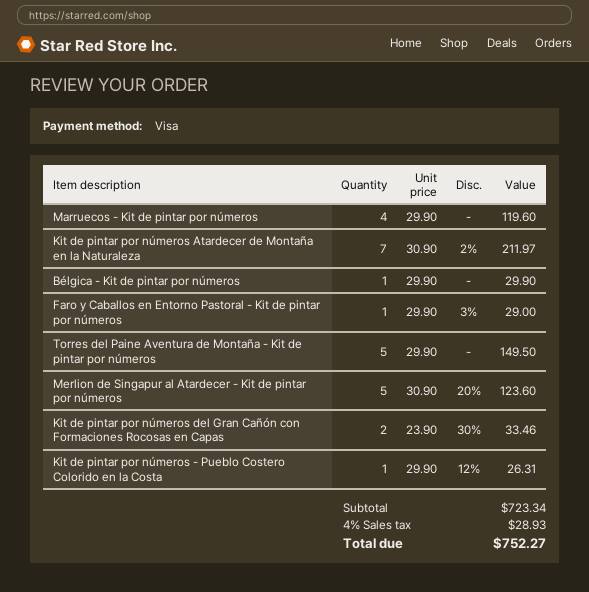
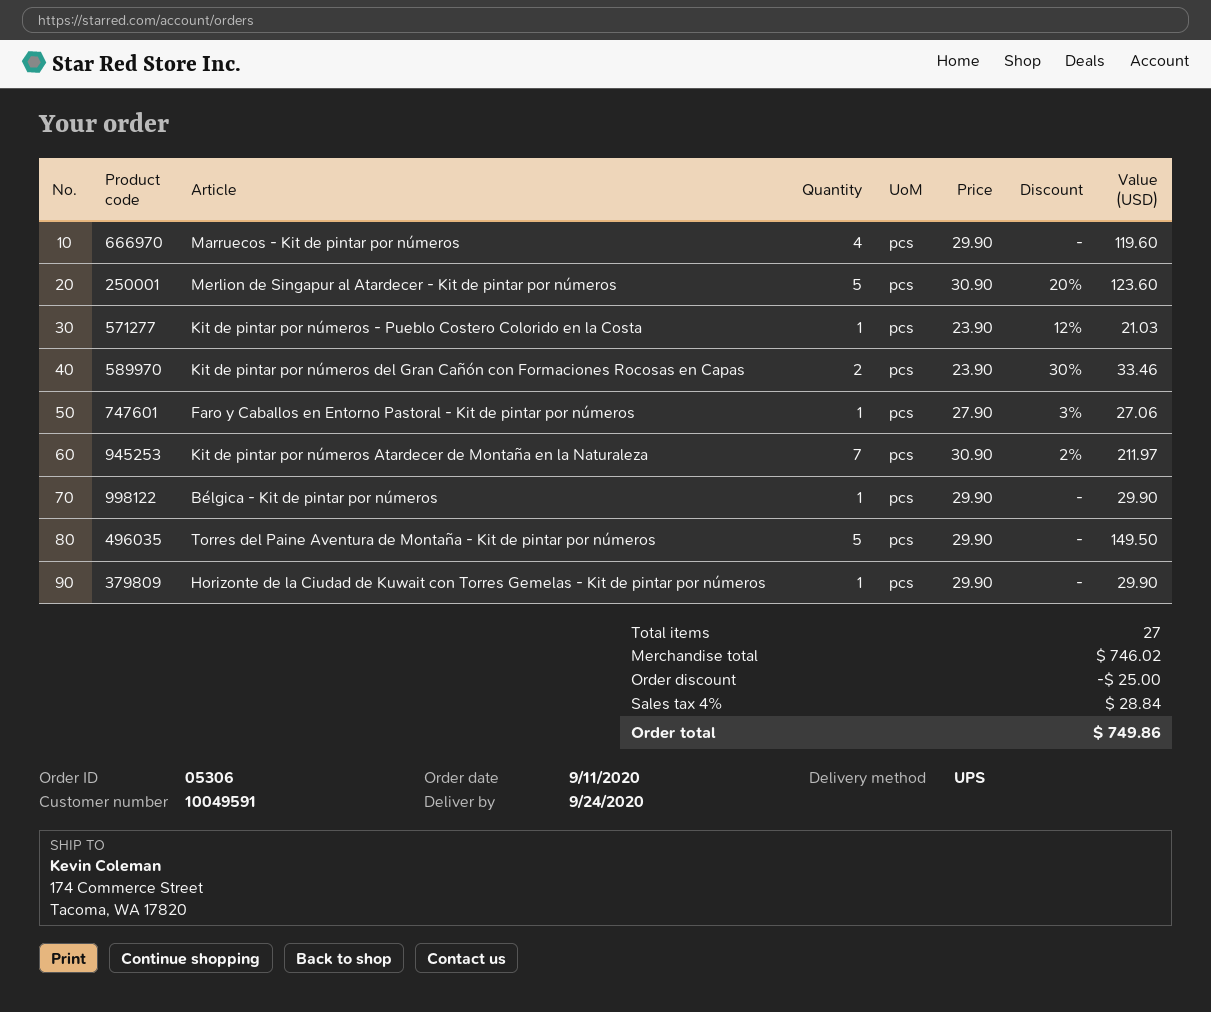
Faro y Caballos en Entorno Pastoral - Kit de pintar por números: 1 x 29.90 - 3% = 29.00 -> 1 x 27.90 - 3% = 27.06
Kit de pintar por números - Pueblo Costero Colorido en la Costa: 1 x 29.90 - 12% = 26.31 -> 1 x 23.90 - 12% = 21.03
Horizonte de la Ciudad de Kuwait con Torres Gemelas - Kit de pintar por números: none -> 1 x 29.90 = 29.90
subtotal: 723.34 -> 746.02
discount: none -> 25.00
tax: 4% = 28.93 -> 4% = 28.84
total: 752.27 -> 749.86

